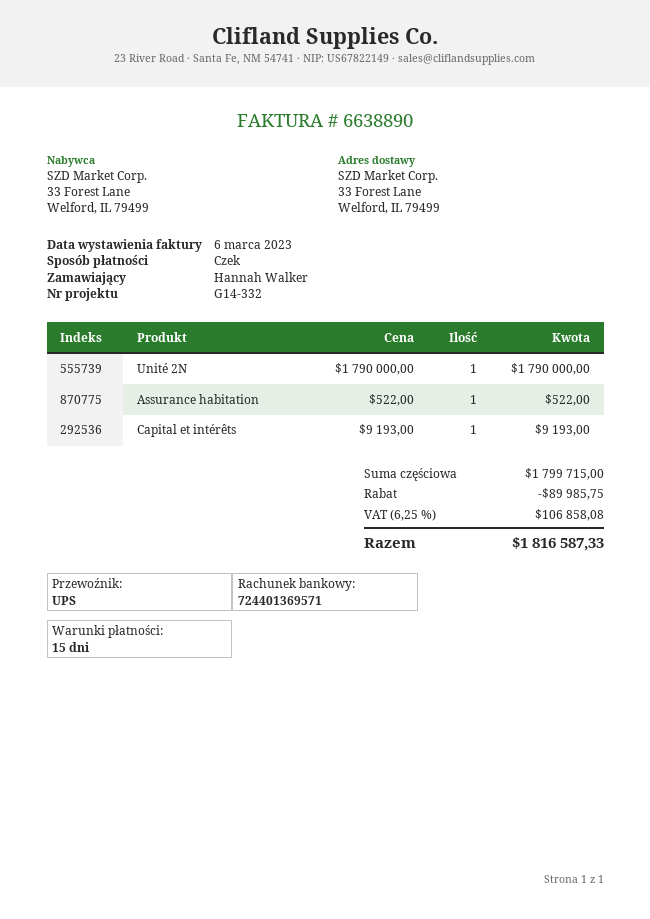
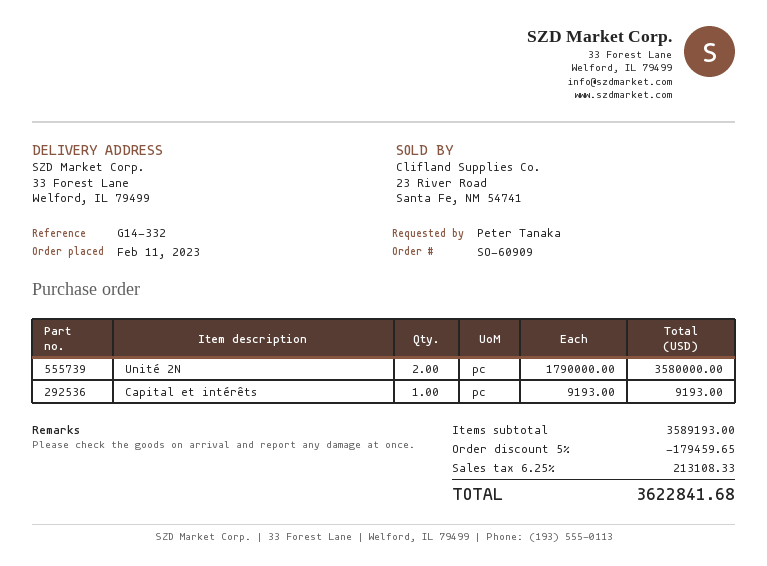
ordered by: Hannah Walker -> Peter Tanaka
Unité 2N: 1 x 1790000.00 = 1790000.00 -> 2 x 1790000.00 = 3580000.00
Assurance habitation: 1 x 522.00 = 522.00 -> none
subtotal: 1799715.00 -> 3589193.00
discount: 89985.75 -> 179459.65
tax: 6.25% = 106858.08 -> 6.25% = 213108.33
total: 1816587.33 -> 3622841.68

